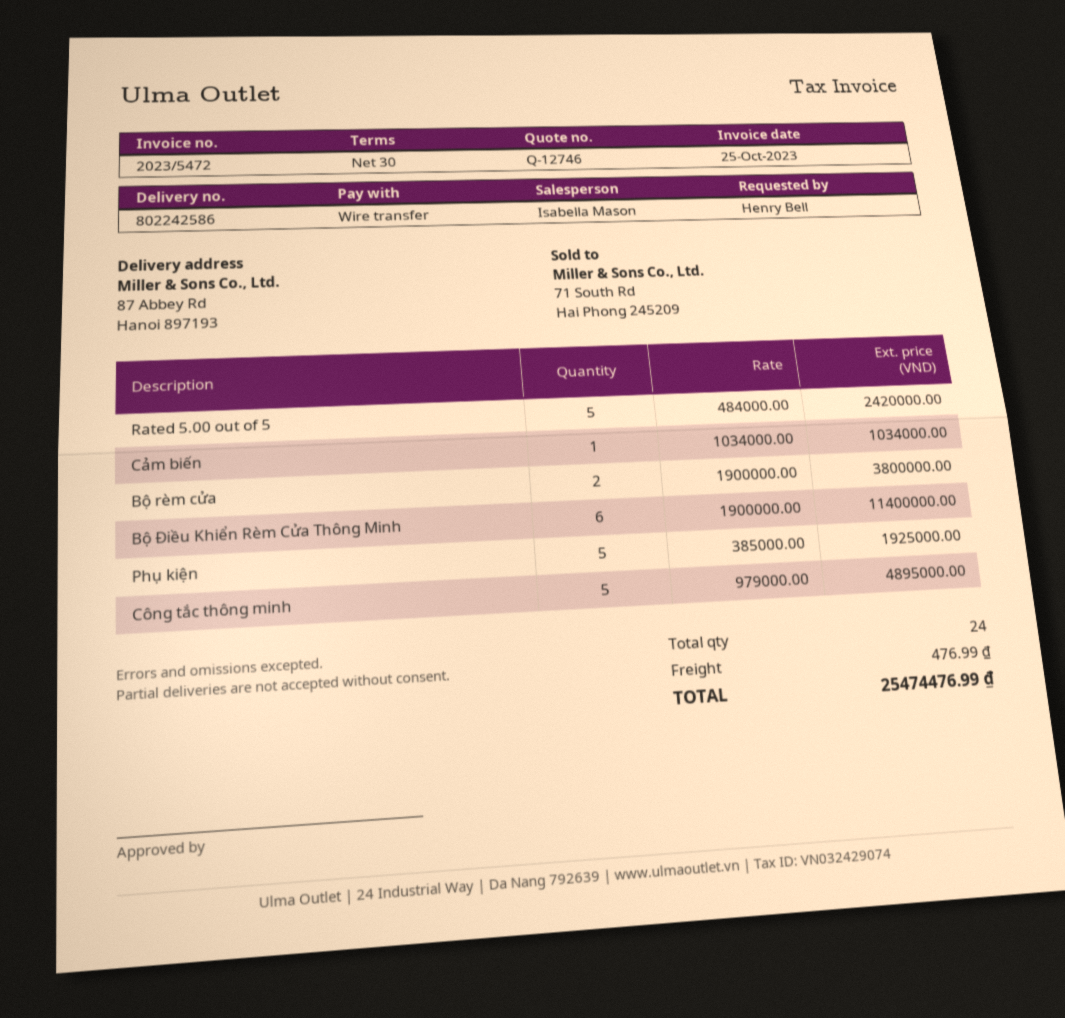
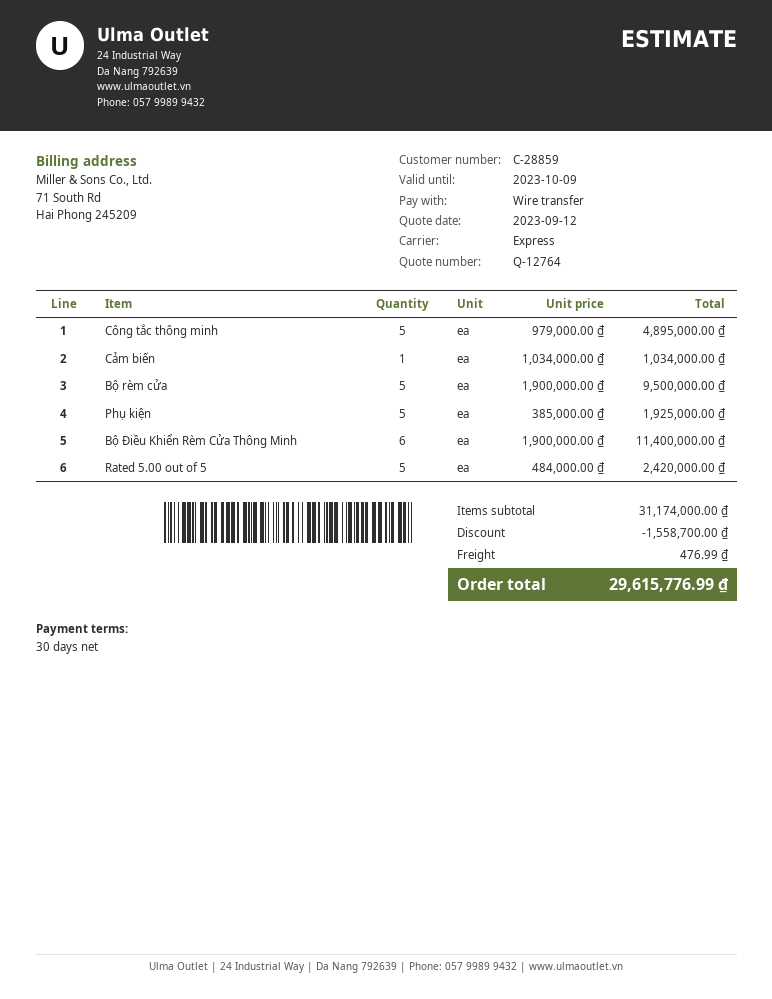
quote number: Q-12746 -> Q-12764
Bộ rèm cửa: 2 x 1900000.00 = 3800000.00 -> 5 x 1900000.00 = 9500000.00
discount: none -> 1558700.00
total: 25474476.99 -> 29615776.99

